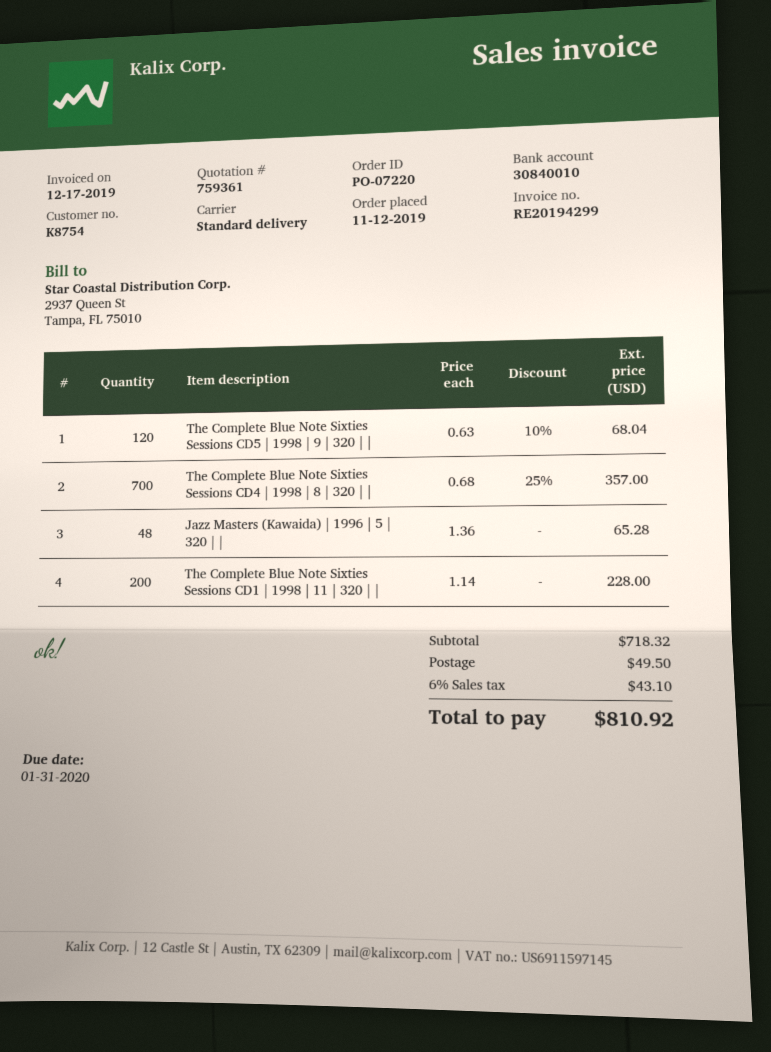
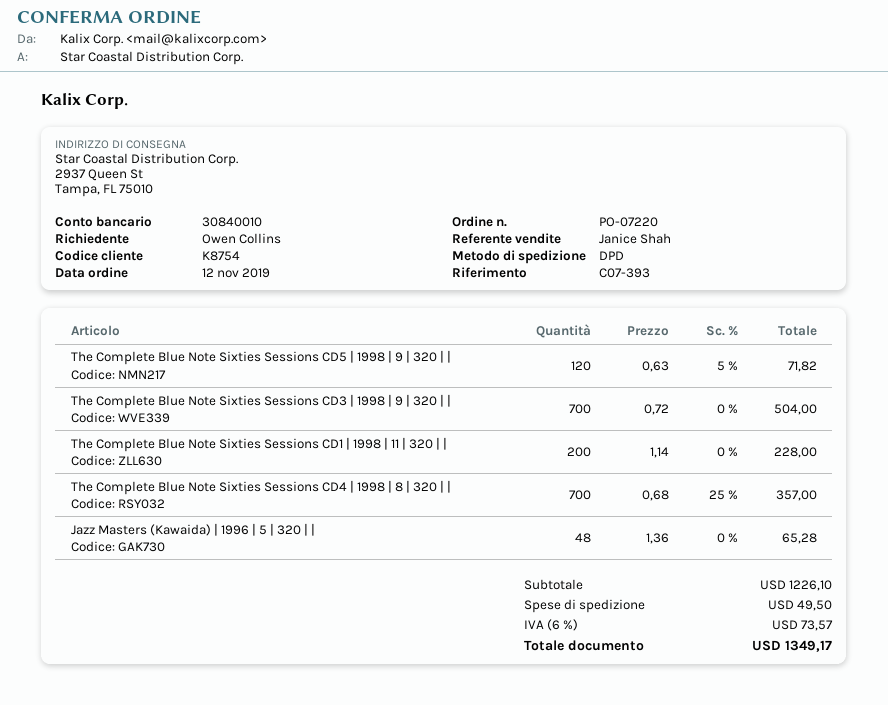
shipping method: standard -> DPD
The Complete Blue Note Sixties Sessions CD5 | 1998 | 9 | 320 | |: 120 x 0.63 - 10% = 68.04 -> 120 x 0.63 - 5% = 71.82
The Complete Blue Note Sixties Sessions CD3 | 1998 | 9 | 320 | |: none -> 700 x 0.72 = 504.00
subtotal: 718.32 -> 1226.10
tax: 6% = 43.10 -> 6% = 73.57
total: 810.92 -> 1349.17

